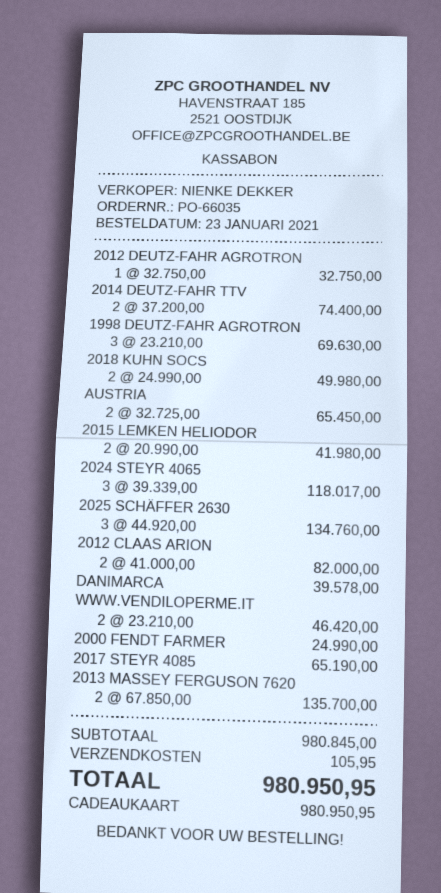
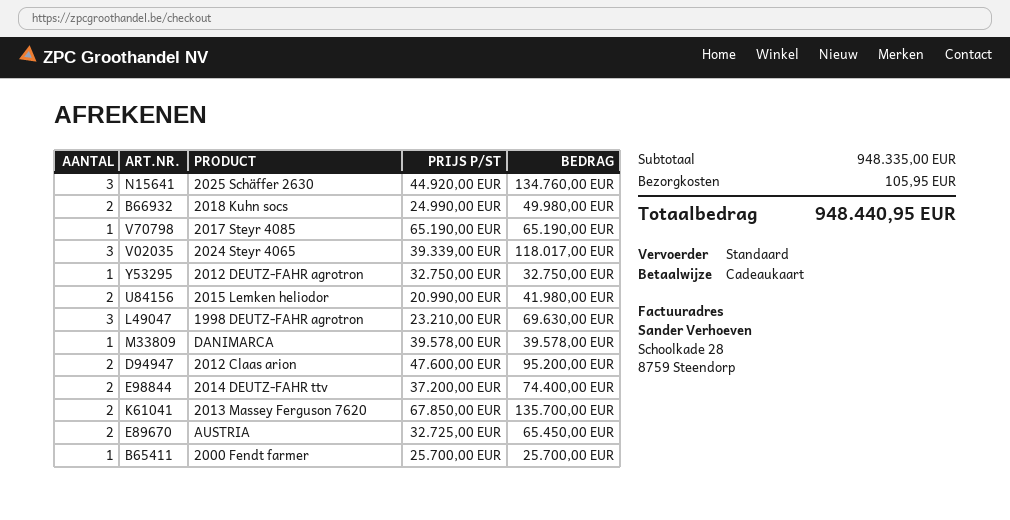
2012 CLAAS ARION: 2 x 41000.00 = 82000.00 -> 2 x 47600.00 = 95200.00
WWW.VENDILOPERME.IT: 2 x 23210.00 = 46420.00 -> none
2000 FENDT FARMER: 1 x 24990.00 = 24990.00 -> 1 x 25700.00 = 25700.00
subtotal: 980845.00 -> 948335.00
total: 980950.95 -> 948440.95

